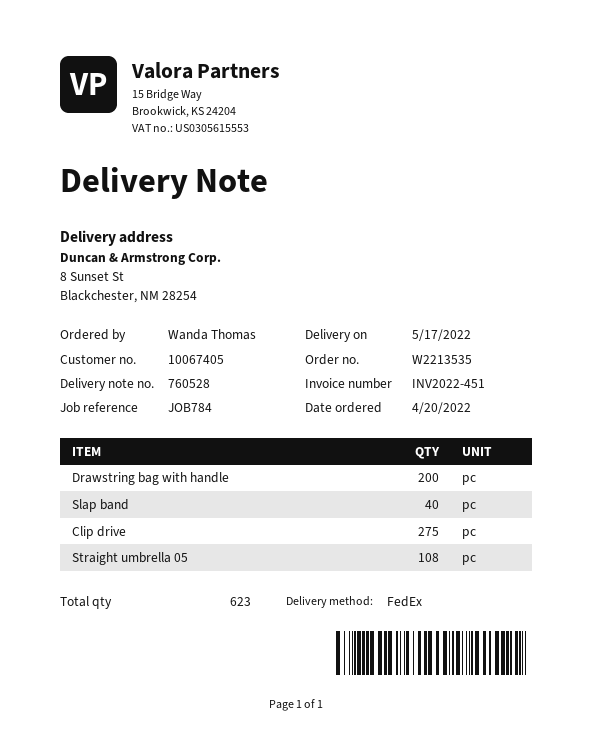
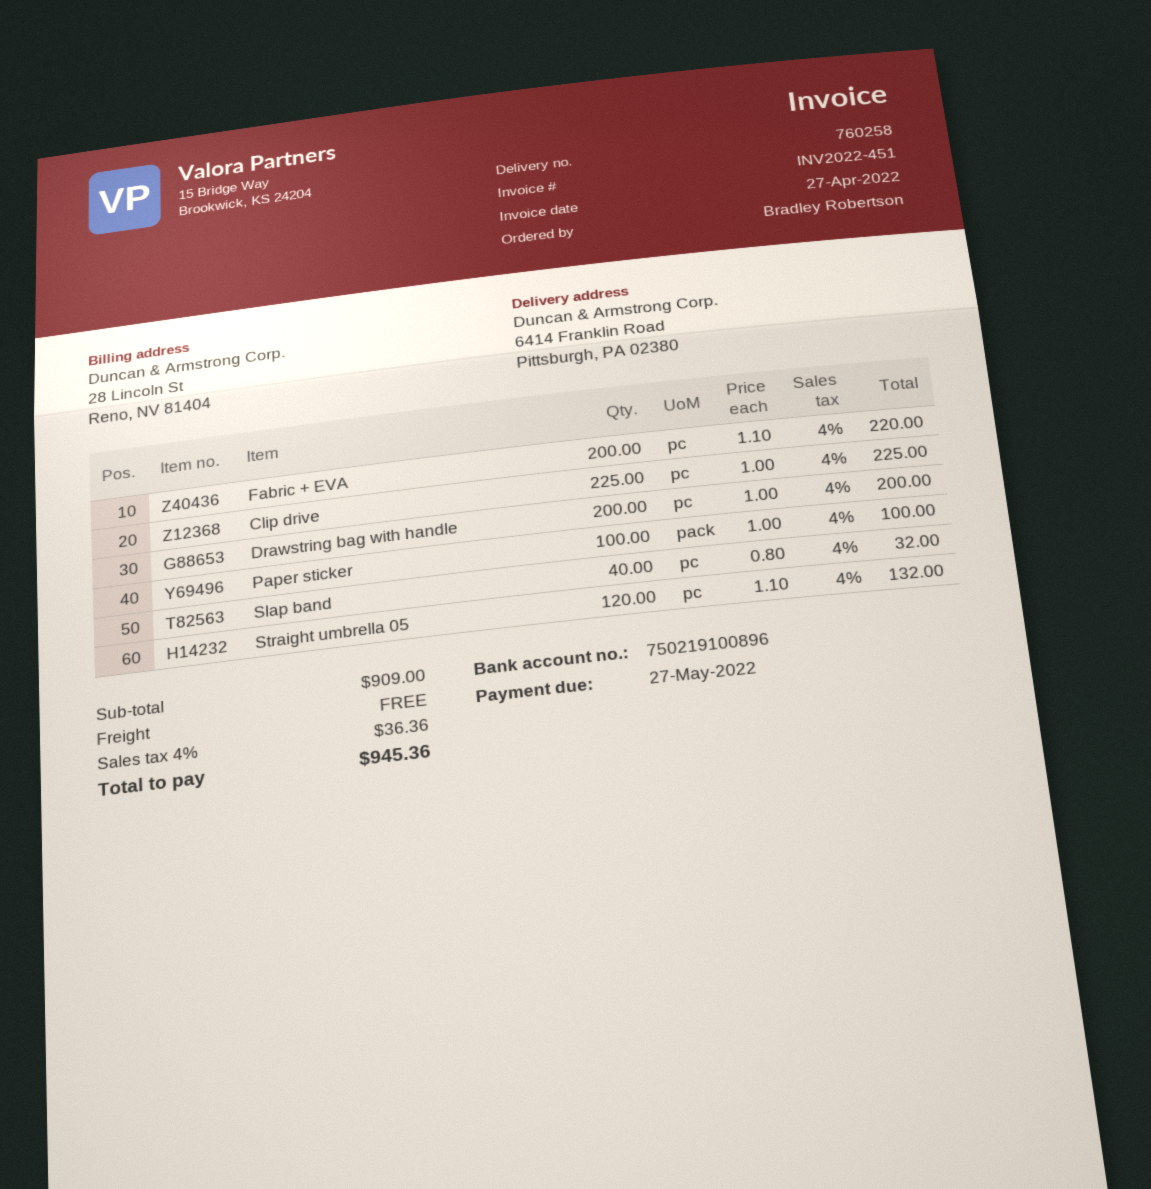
delivery note number: 760528 -> 760258
ordered by: Wanda Thomas -> Bradley Robertson
ship to: 8 Sunset St, Blackchester, NM 28254 -> 6414 Franklin Road, Pittsburgh, PA 02380
Clip drive: 275 -> 225
Straight umbrella 05: 108 -> 120
Fabric + EVA: none -> 200
Paper sticker: none -> 100

